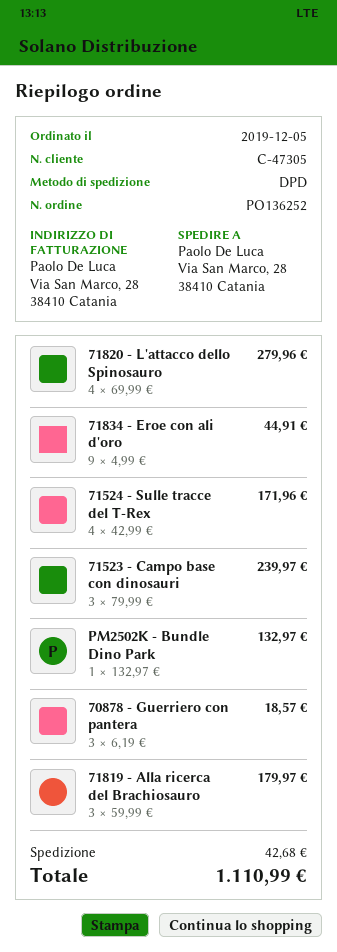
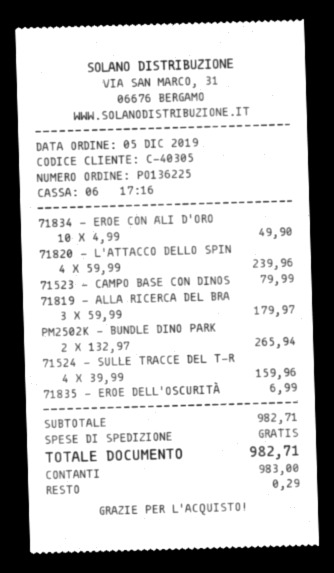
order number: PO136252 -> PO136225
customer number: C-47305 -> C-40305
71820 - L'attacco dello Spinosauro: 4 x 69.99 = 279.96 -> 4 x 59.99 = 239.96
71834 - Eroe con ali d'oro: 9 x 4.99 = 44.91 -> 10 x 4.99 = 49.90
71524 - Sulle tracce del T-Rex: 4 x 42.99 = 171.96 -> 4 x 39.99 = 159.96
71523 - Campo base con dinosauri: 3 x 79.99 = 239.97 -> 1 x 79.99 = 79.99
PM2502K - Bundle Dino Park: 1 x 132.97 = 132.97 -> 2 x 132.97 = 265.94
70878 - Guerriero con pantera: 3 x 6.19 = 18.57 -> none
71835 - EROE DELL'OSCURITÀ: none -> 1 x 6.99 = 6.99
shipping: 42.68 -> 0.00
total: 1110.99 -> 982.71

